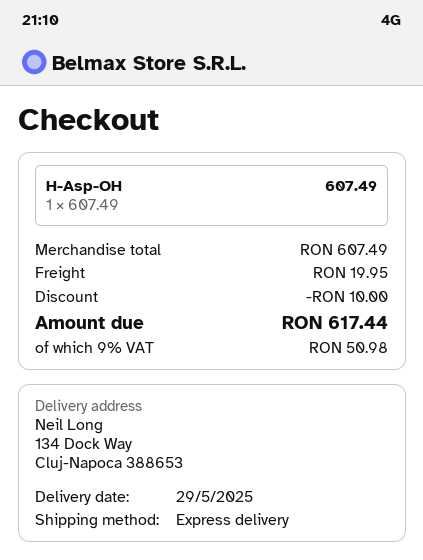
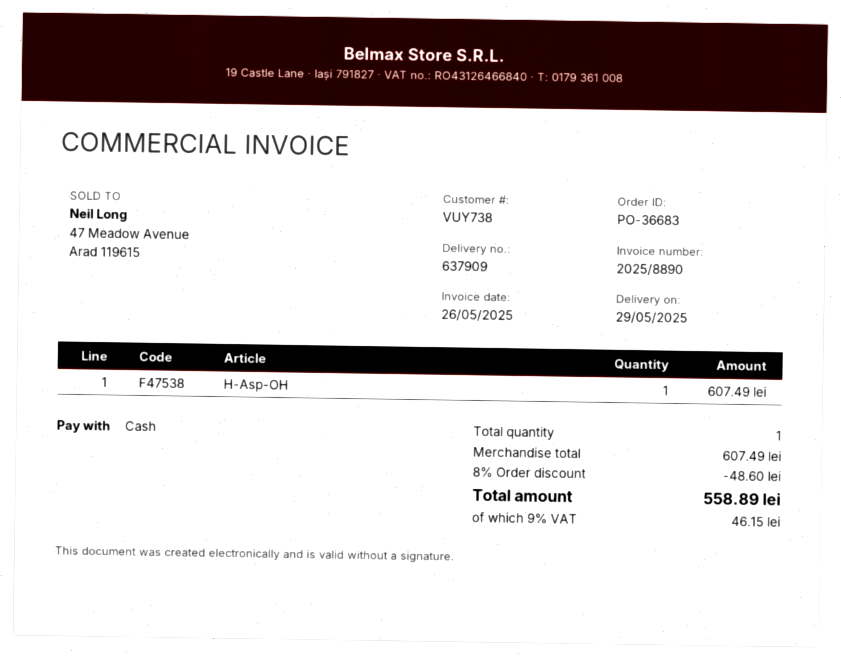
discount: 10.00 -> 48.60
shipping: 19.95 -> none
tax: 9% = 50.98 -> 9% = 46.15
total: 617.44 -> 558.89

